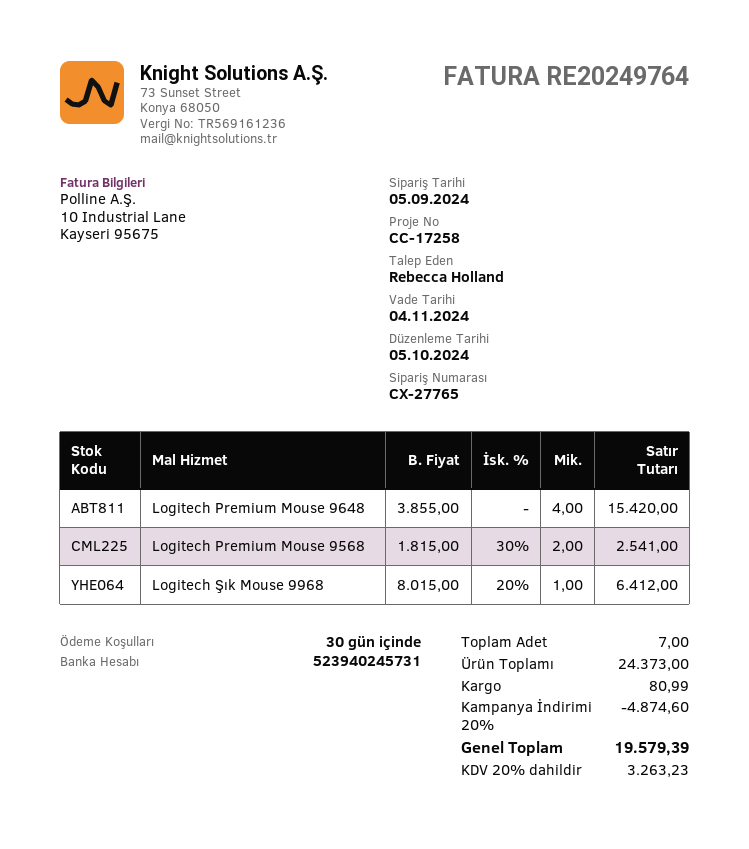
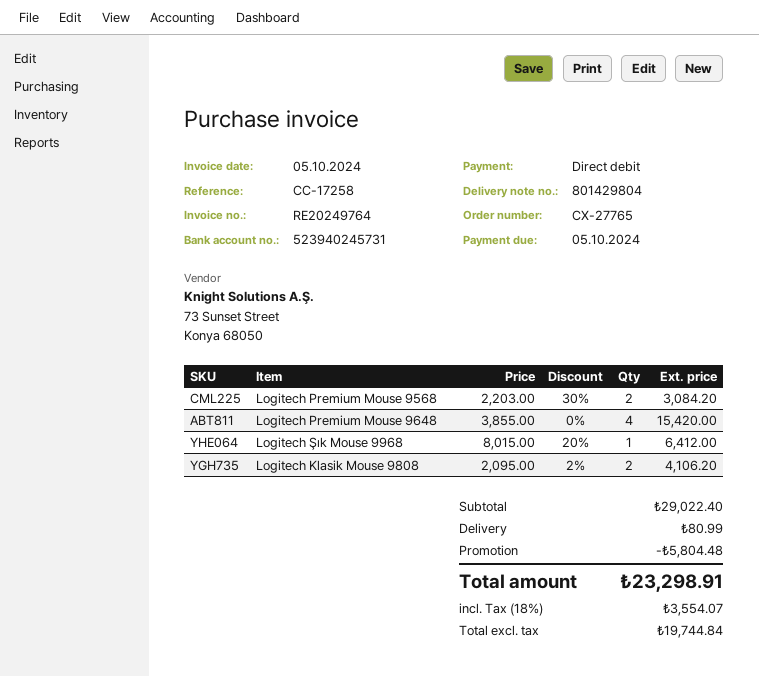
due date: 2024-11-04 -> 2024-10-05
Logitech Premium Mouse 9568: 2 x 1815.00 - 30% = 2541.00 -> 2 x 2203.00 - 30% = 3084.20
Logitech Klasik Mouse 9808: none -> 2 x 2095.00 - 2% = 4106.20
subtotal: 24373.00 -> 29022.40
discount: 4874.60 -> 5804.48
tax: 20% = 3263.23 -> 18% = 3554.07
total: 19579.39 -> 23298.91

